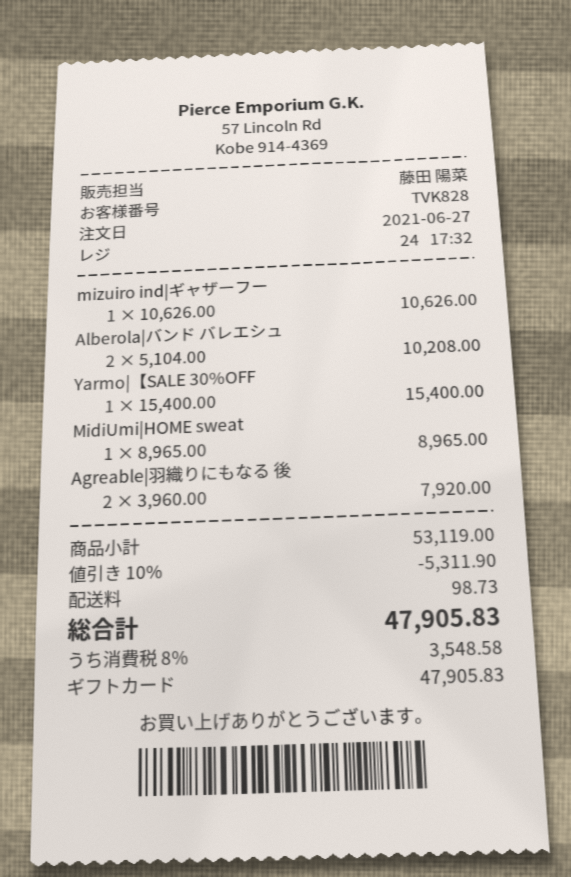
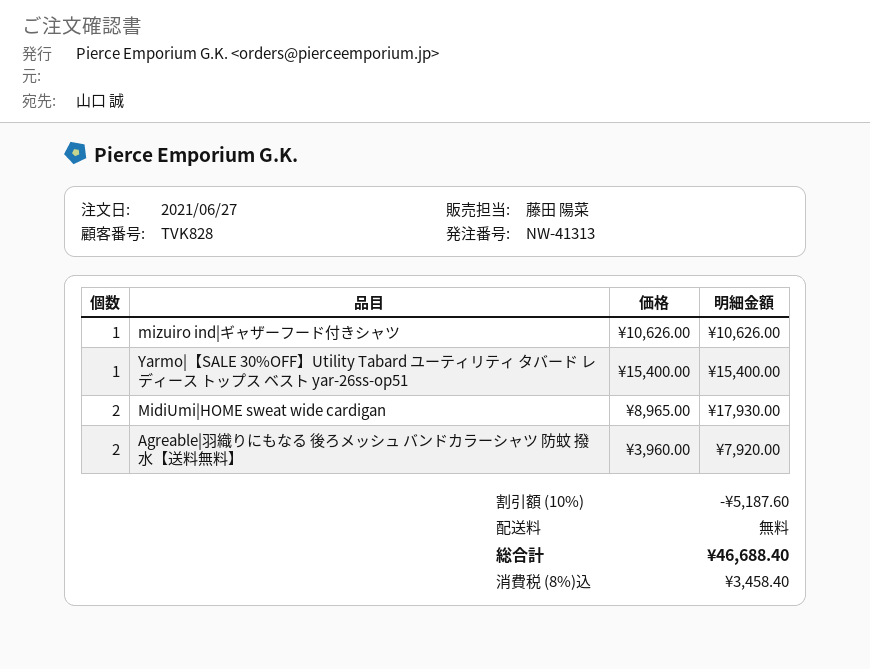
Alberola|バンド バレエシュ: 2 x 5104.00 = 10208.00 -> none
MidiUmi|HOME sweat: 1 x 8965.00 = 8965.00 -> 2 x 8965.00 = 17930.00
discount: 10% = 5311.90 -> 10% = 5187.60
shipping: 98.73 -> 0.00
tax: 8% = 3548.58 -> 8% = 3458.40
total: 47905.83 -> 46688.40

